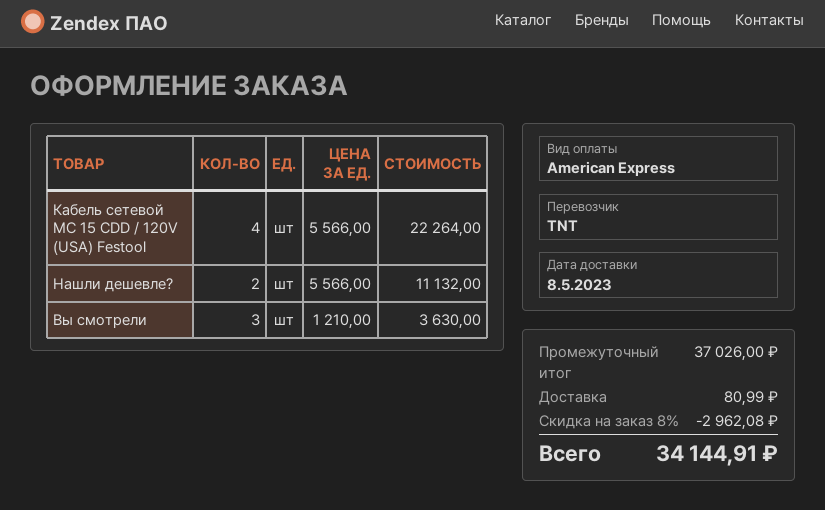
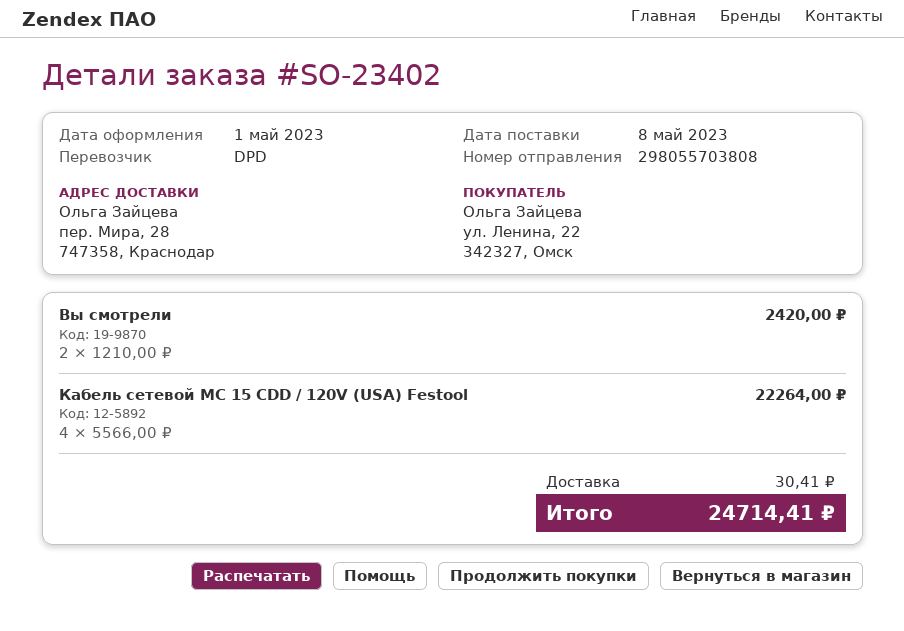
shipping method: TNT -> DPD
Нашли дешевле?: 2 x 5566.00 = 11132.00 -> none
Вы смотрели: 3 x 1210.00 = 3630.00 -> 2 x 1210.00 = 2420.00
discount: 8% = 2962.08 -> none
shipping: 80.99 -> 30.41
total: 34144.91 -> 24714.41

